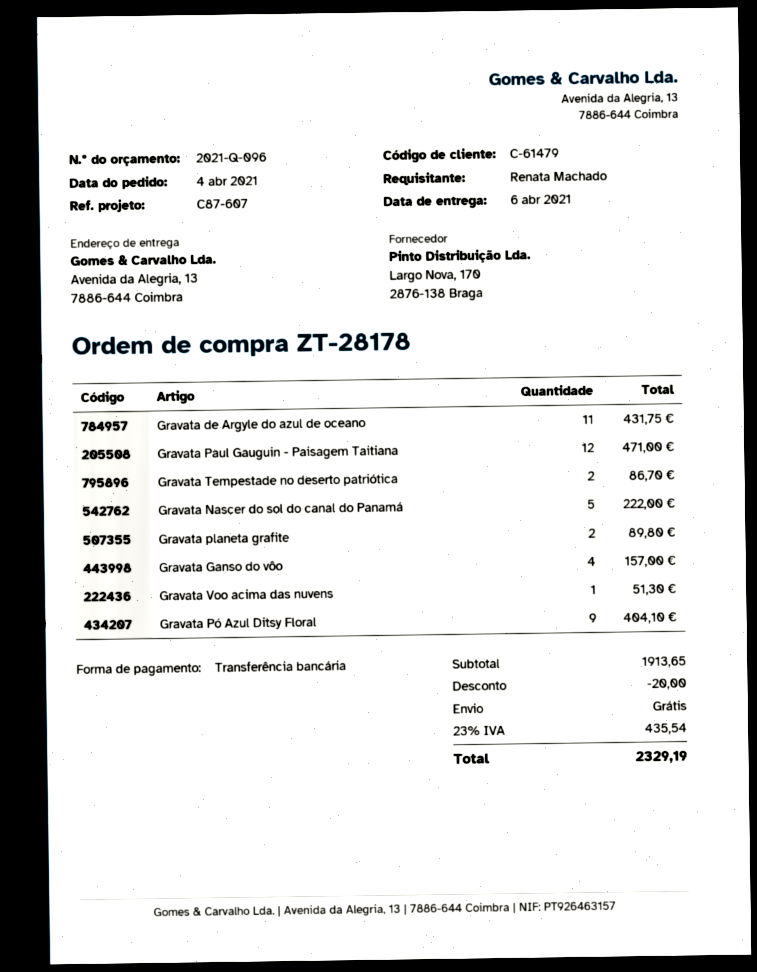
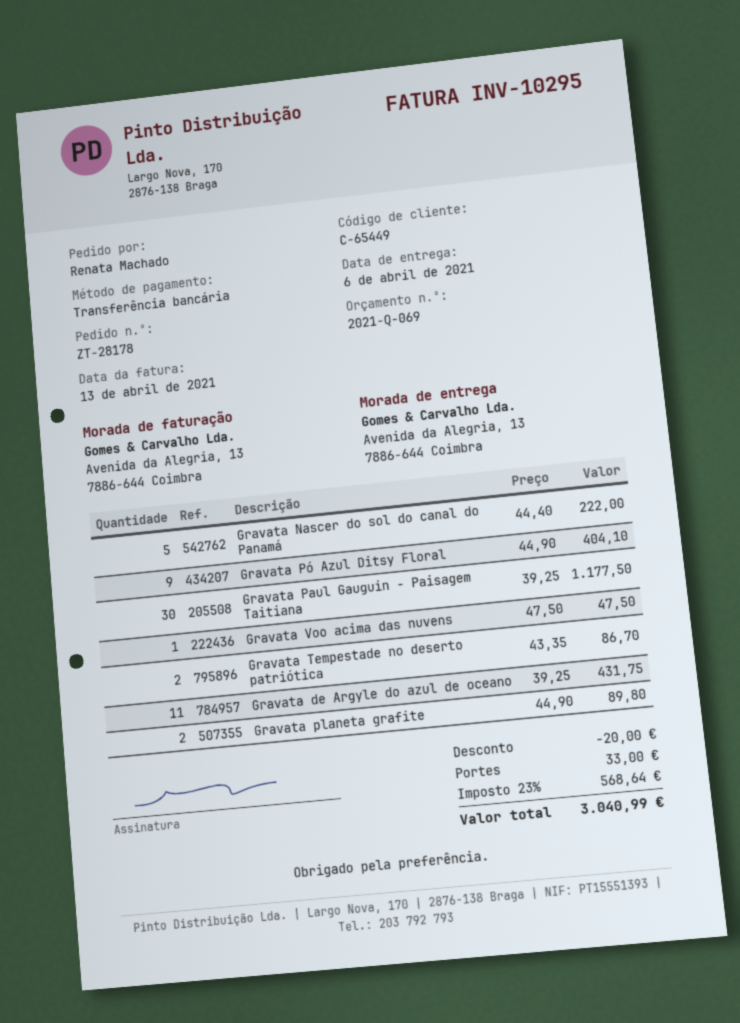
quote number: 2021-Q-096 -> 2021-Q-069
customer number: C-61479 -> C-65449
Gravata Paul Gauguin - Paisagem Taitiana: 12 for 471.00 -> 30 for 1177.50
Gravata Ganso do vôo: 4 for 157.00 -> none
Gravata Voo acima das nuvens: 1 for 51.30 -> 1 for 47.50
shipping: 0.00 -> 33.00
tax: 23% = 435.54 -> 23% = 568.64
total: 2329.19 -> 3040.99

